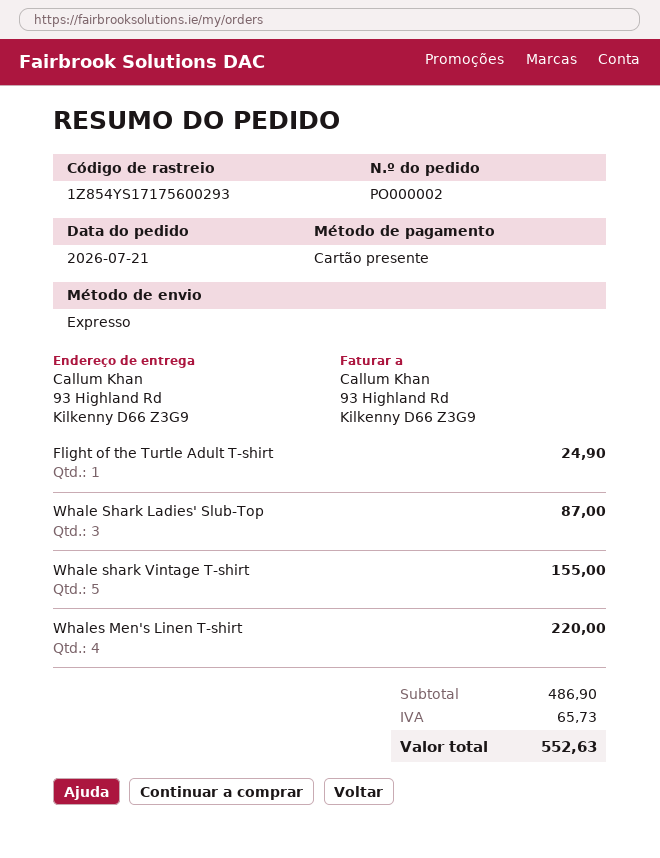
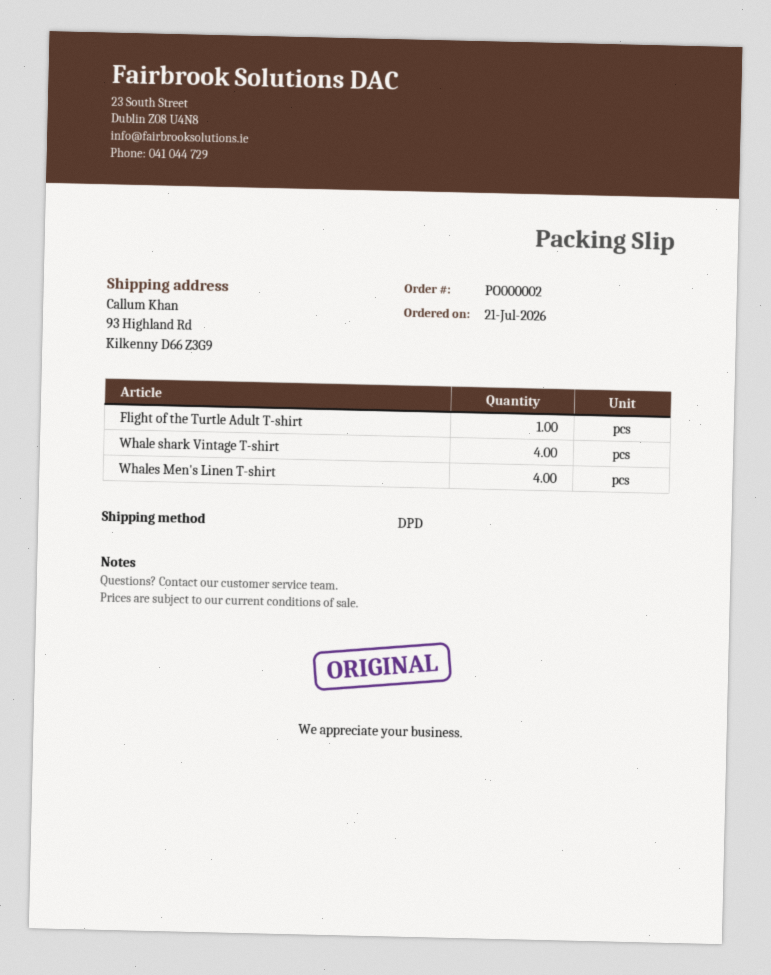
shipping method: express -> DPD
Whale Shark Ladies' Slub-Top: 3 -> none
Whale shark Vintage T-shirt: 5 -> 4

